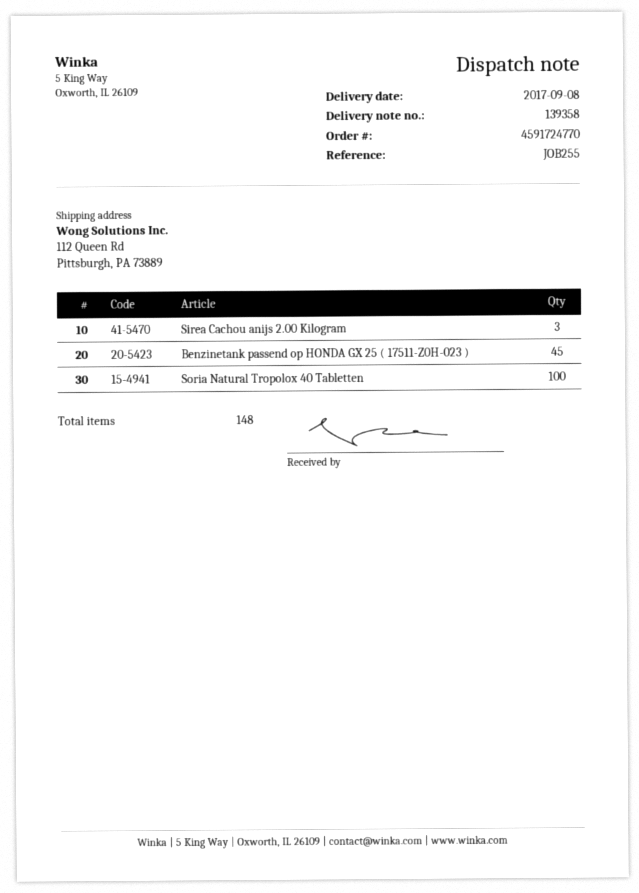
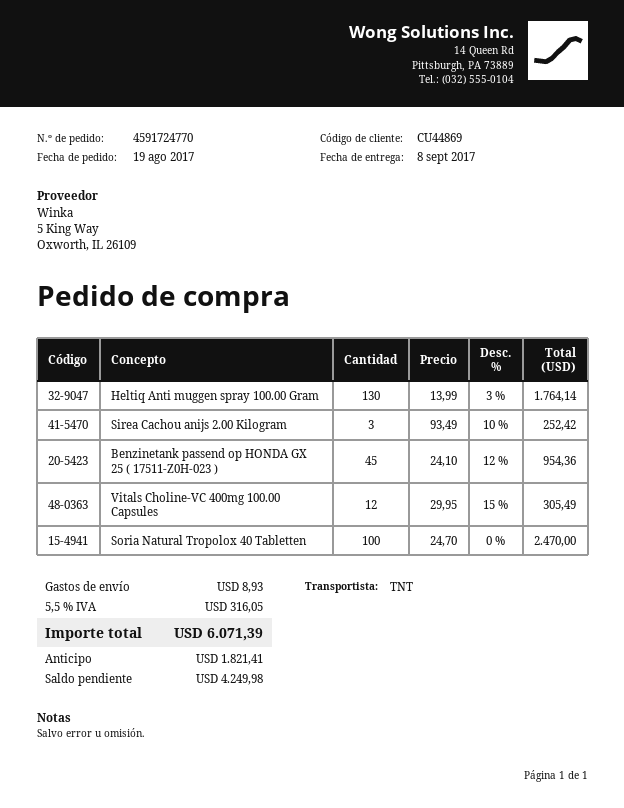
Heltiq Anti muggen spray 100.00 Gram: none -> 130
Vitals Choline-VC 400mg 100.00 Capsules: none -> 12

